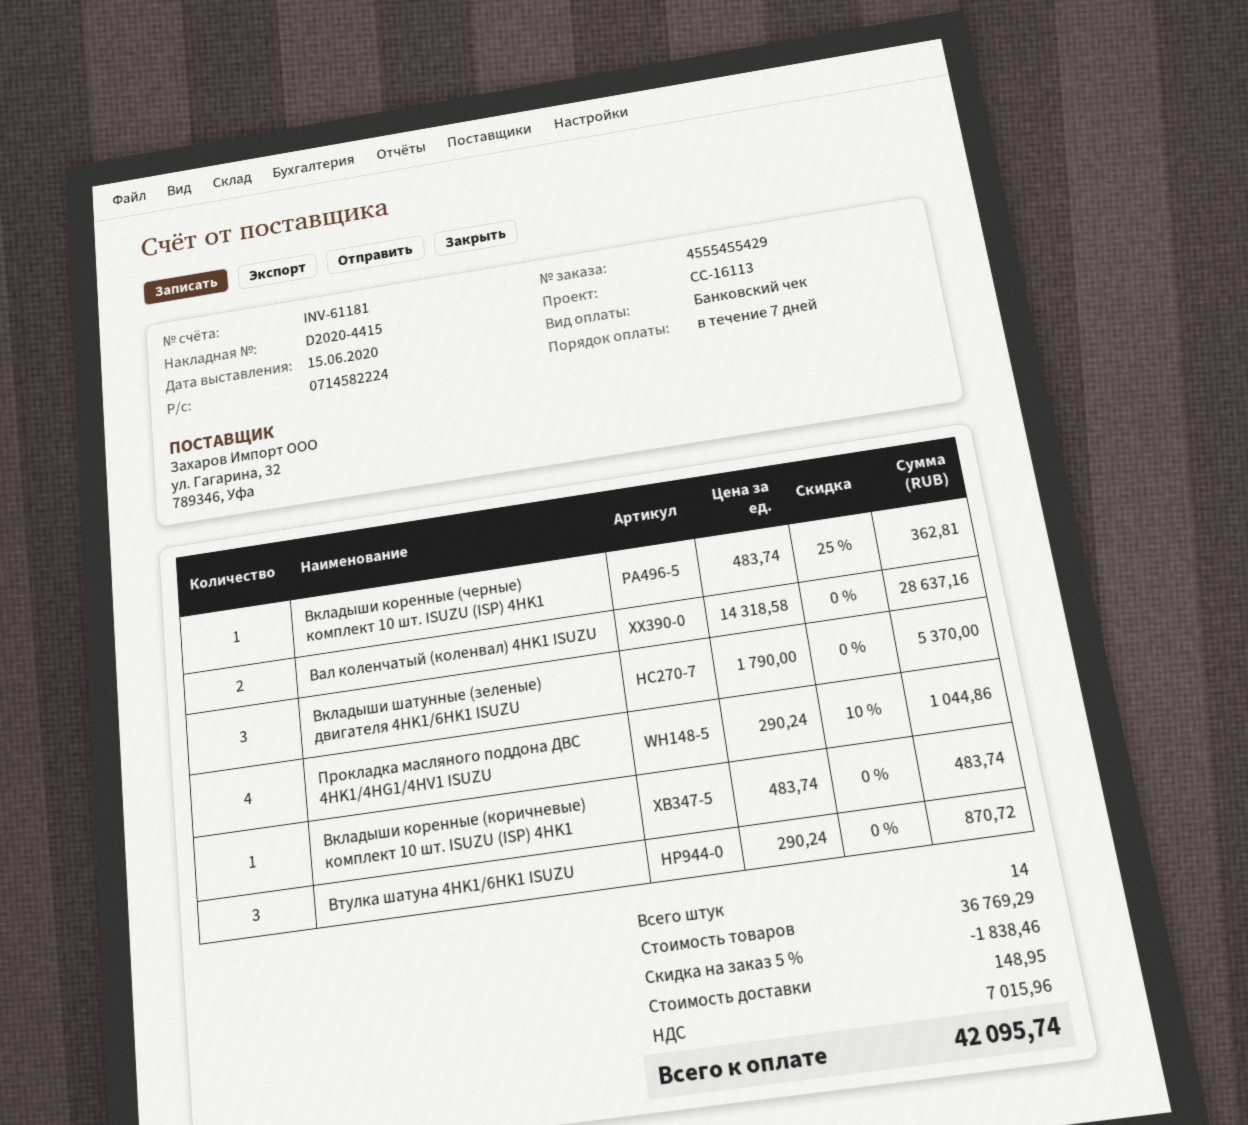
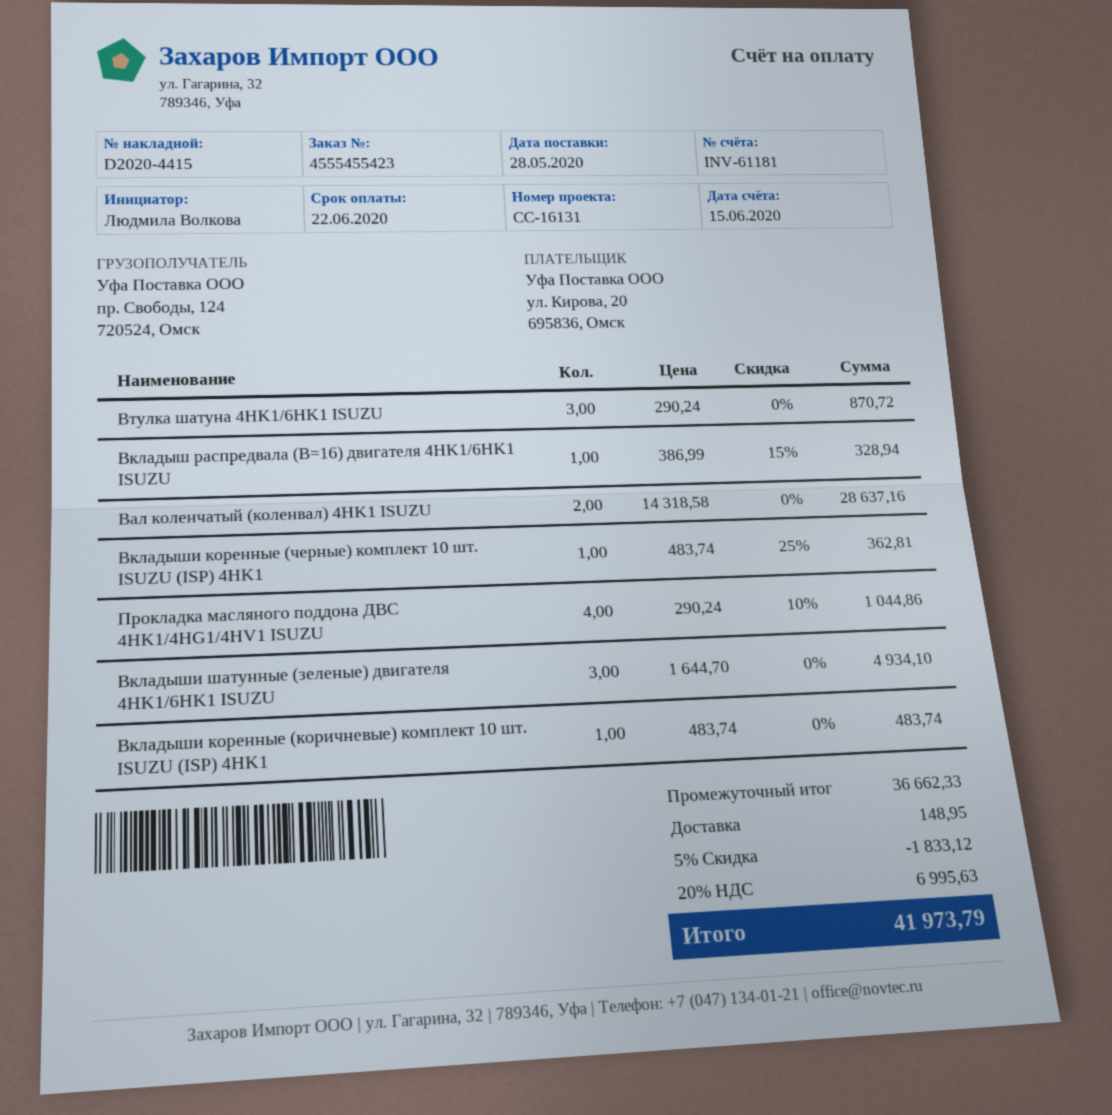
order number: 4555455429 -> 4555455423
reference: CC-16113 -> CC-16131
Вкладыши шатунные (зеленые) двигателя 4HK1/6HK1 ISUZU: 3 x 1790.00 = 5370.00 -> 3 x 1644.70 = 4934.10
Вкладыш распредвала (B=16) двигателя 4HK1/6HK1 ISUZU: none -> 1 x 386.99 - 15% = 328.94
subtotal: 36769.29 -> 36662.33
discount: 5% = 1838.46 -> 5% = 1833.12
tax: 7015.96 -> 6995.63
total: 42095.74 -> 41973.79

